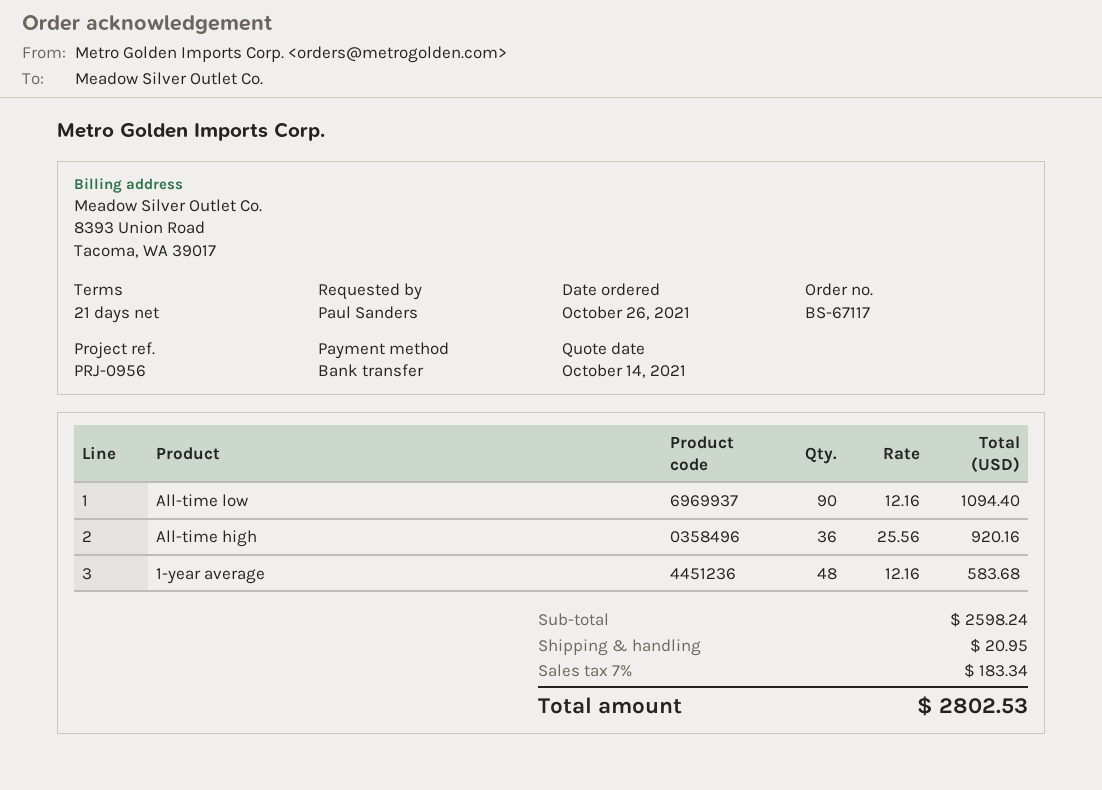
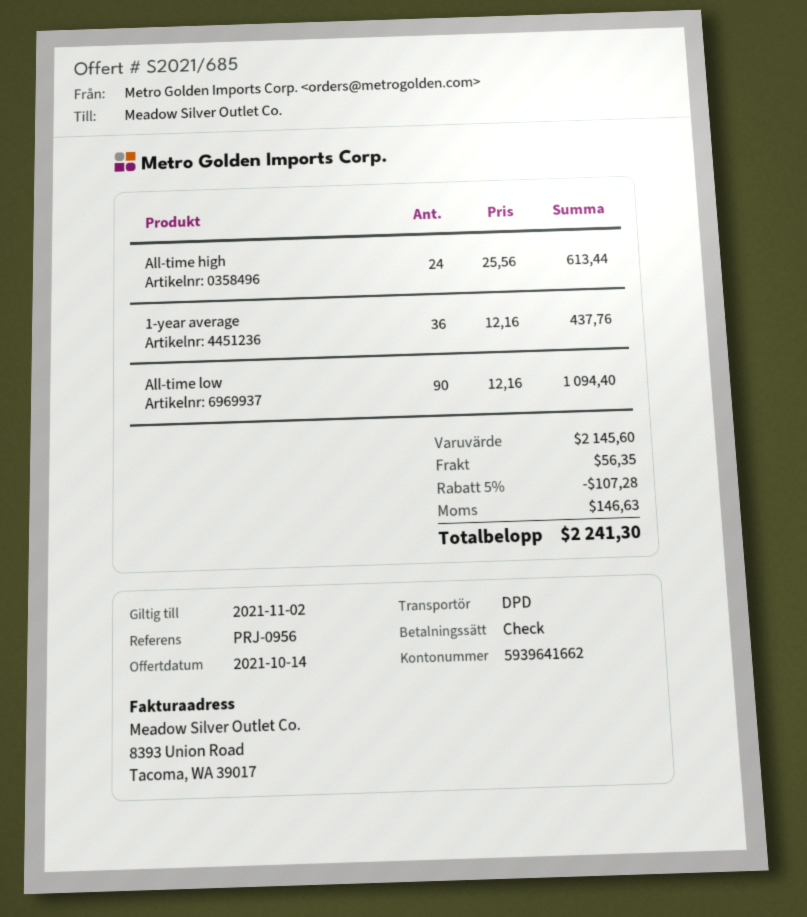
payment method: bank transfer -> cheque
All-time high: 36 x 25.56 = 920.16 -> 24 x 25.56 = 613.44
1-year average: 48 x 12.16 = 583.68 -> 36 x 12.16 = 437.76
subtotal: 2598.24 -> 2145.60
discount: none -> 5% = 107.28
shipping: 20.95 -> 56.35
tax: 183.34 -> 146.63
total: 2802.53 -> 2241.30

